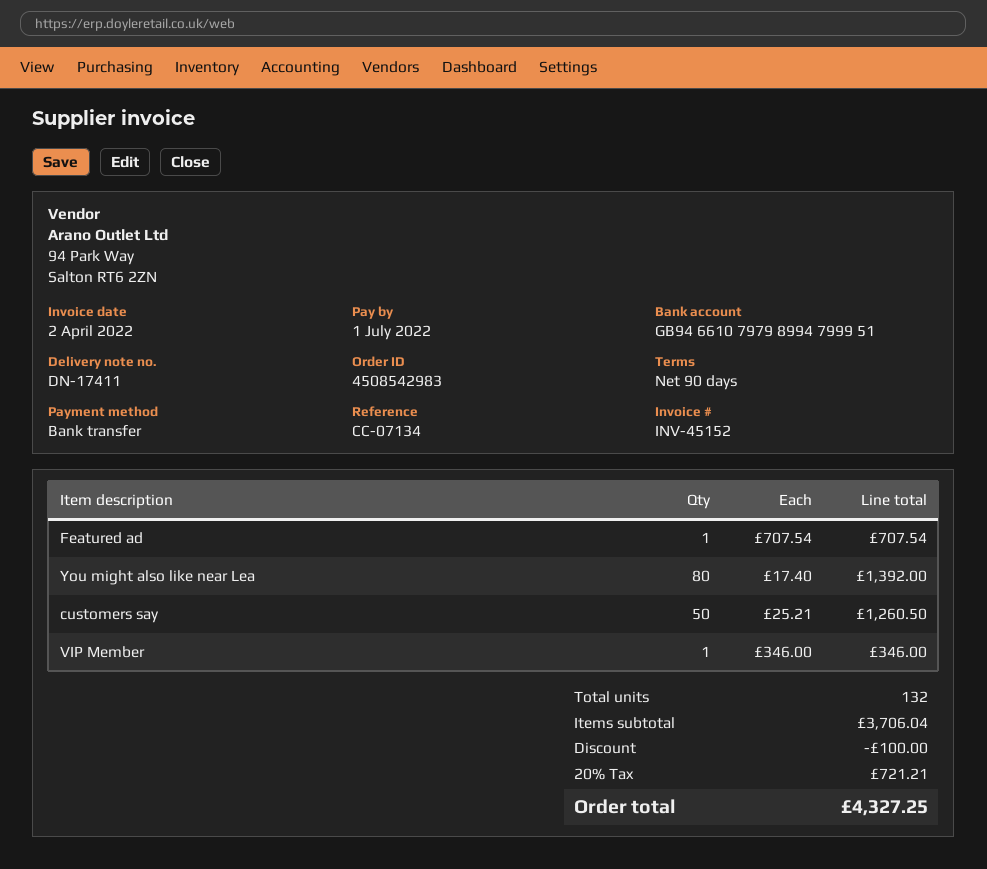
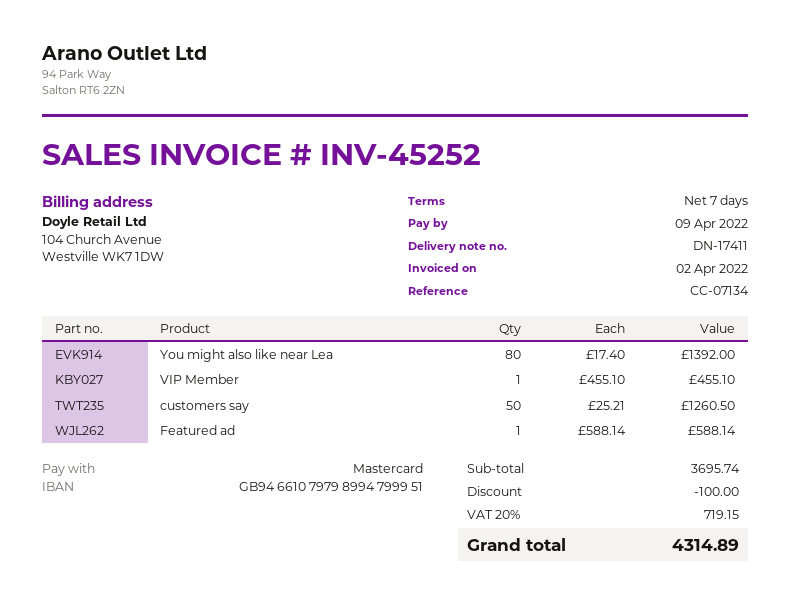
invoice number: INV-45152 -> INV-45252
payment terms: 90 days -> 7 days
due date: 2022-07-01 -> 2022-04-09
payment method: bank transfer -> Mastercard
Featured ad: 1 x 707.54 = 707.54 -> 1 x 588.14 = 588.14
VIP Member: 1 x 346.00 = 346.00 -> 1 x 455.10 = 455.10
subtotal: 3706.04 -> 3695.74
tax: 20% = 721.21 -> 20% = 719.15
total: 4327.25 -> 4314.89

